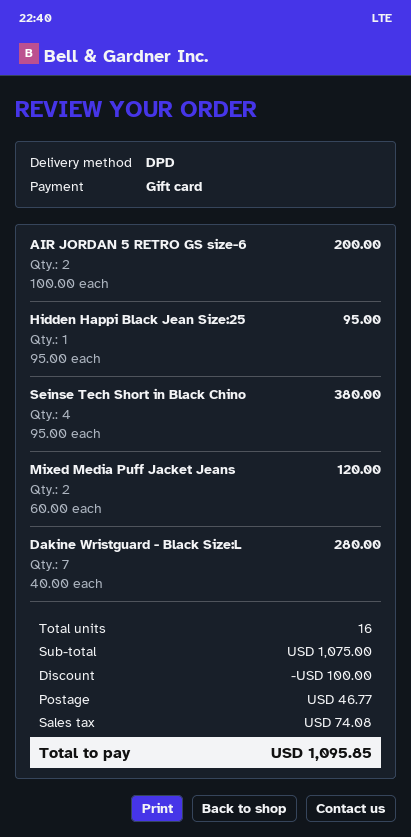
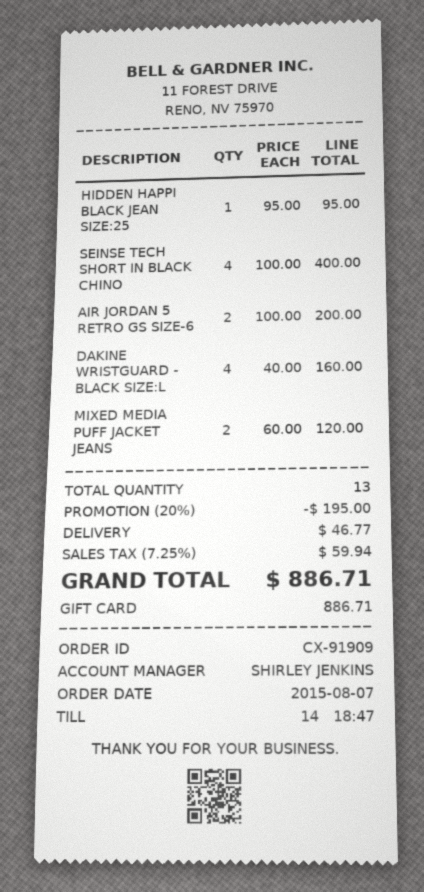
Seinse Tech Short in Black Chino: 4 x 95.00 = 380.00 -> 4 x 100.00 = 400.00
Dakine Wristguard - Black Size:L: 7 x 40.00 = 280.00 -> 4 x 40.00 = 160.00
total quantity: 16 -> 13
discount: 100.00 -> 195.00
tax: 74.08 -> 59.94
total: 1095.85 -> 886.71

